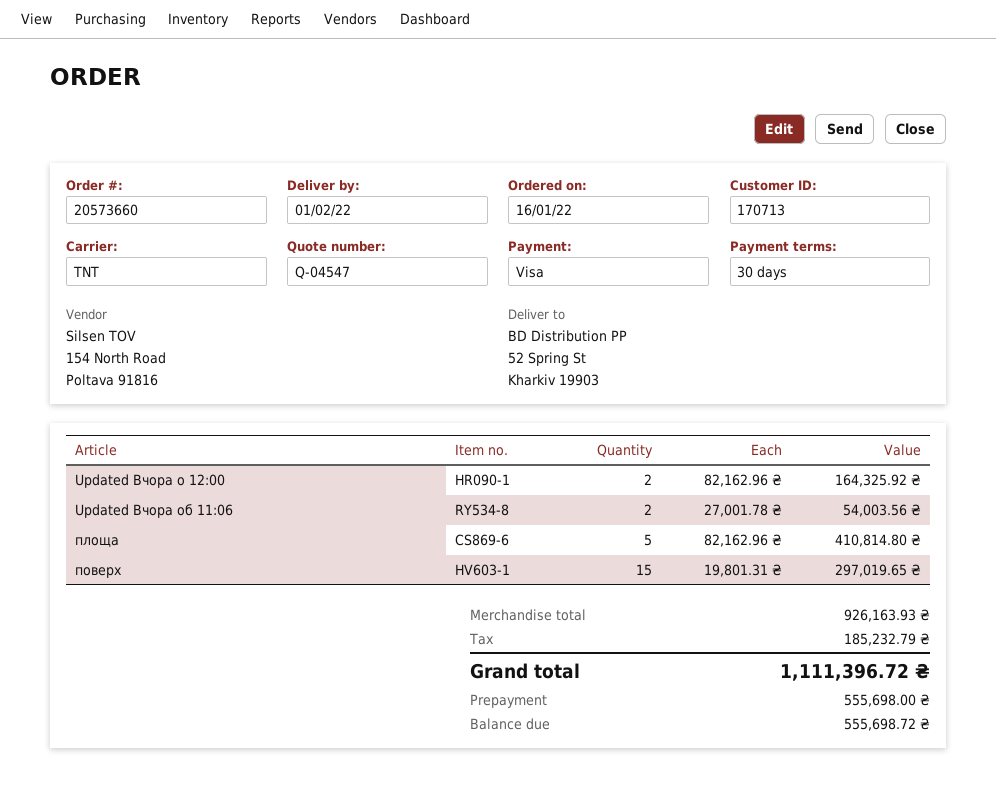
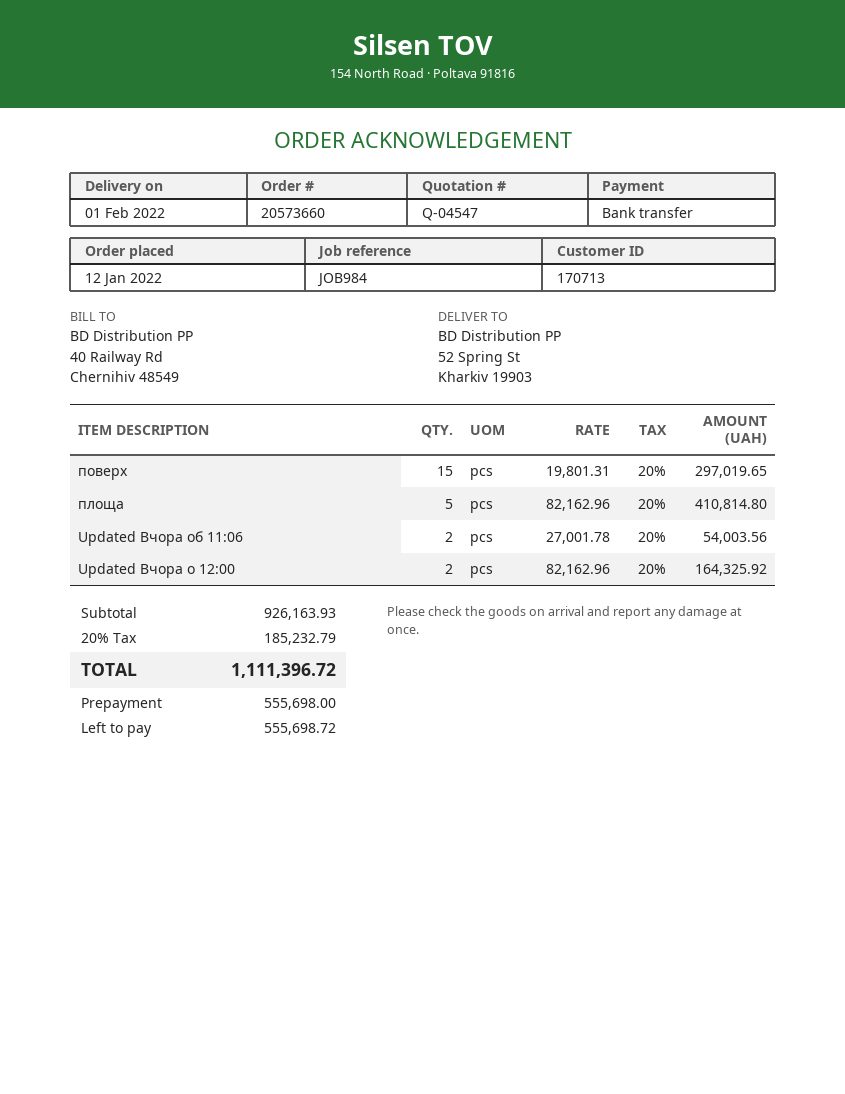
order date: 2022-01-16 -> 2022-01-12
payment method: Visa -> bank transfer

